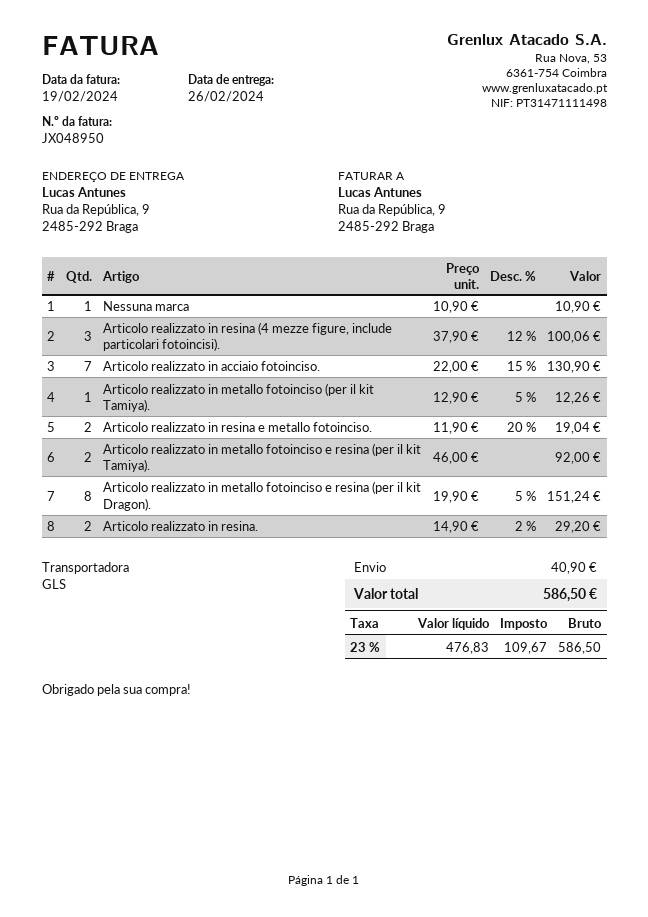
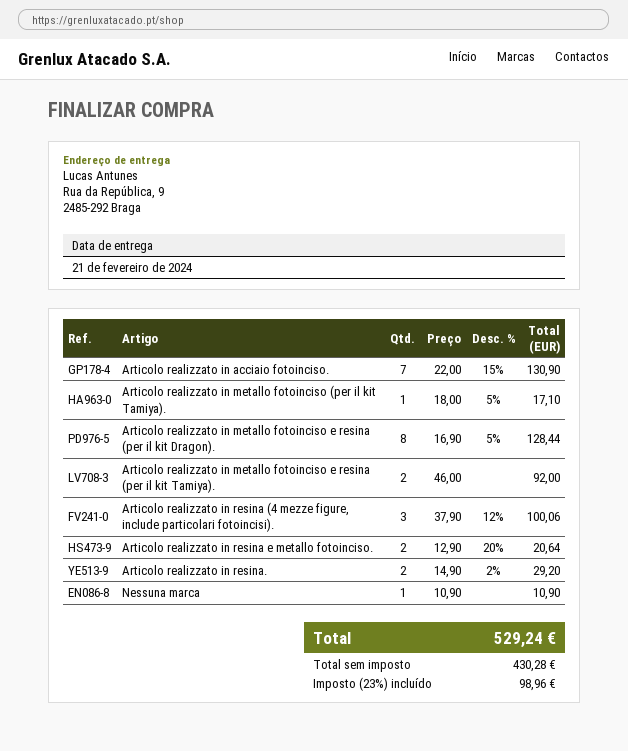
delivery date: 2024-02-26 -> 2024-02-21
Articolo realizzato in metallo fotoinciso (per il kit Tamiya).: 1 x 12.90 - 5% = 12.26 -> 1 x 18.00 - 5% = 17.10
Articolo realizzato in resina e metallo fotoinciso.: 2 x 11.90 - 20% = 19.04 -> 2 x 12.90 - 20% = 20.64
Articolo realizzato in metallo fotoinciso e resina (per il kit Dragon).: 8 x 19.90 - 5% = 151.24 -> 8 x 16.90 - 5% = 128.44
shipping: 40.90 -> none
net: 476.83 -> 430.28
tax: 23% = 109.67 -> 23% = 98.96
total: 586.50 -> 529.24

